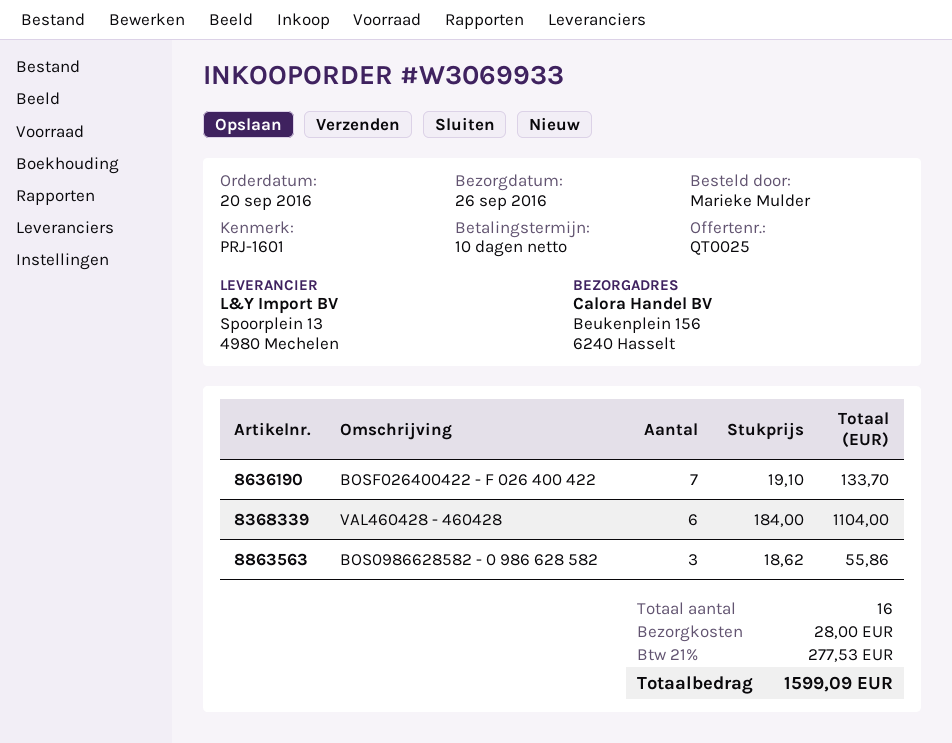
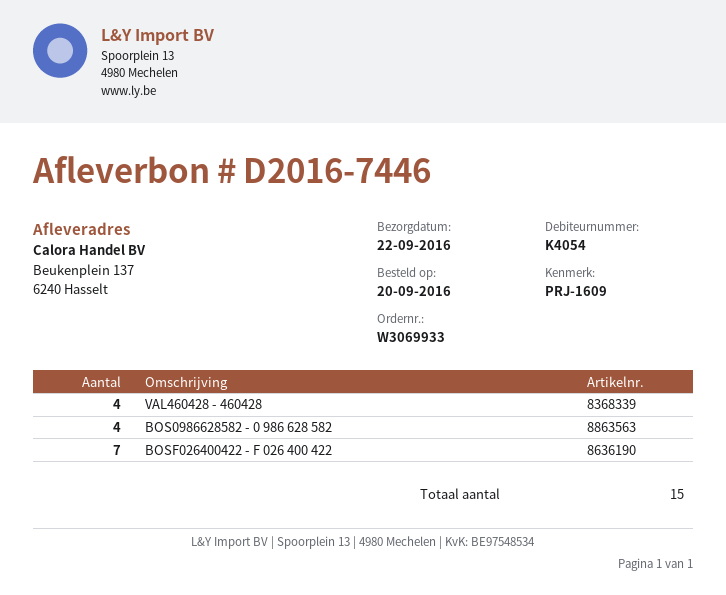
delivery date: 2016-09-26 -> 2016-09-22
reference: PRJ-1601 -> PRJ-1609
ship to: Beukenplein 156, 6240 Hasselt -> Beukenplein 137, 6240 Hasselt
VAL460428 - 460428: 6 -> 4
BOS0986628582 - 0 986 628 582: 3 -> 4
total quantity: 16 -> 15

